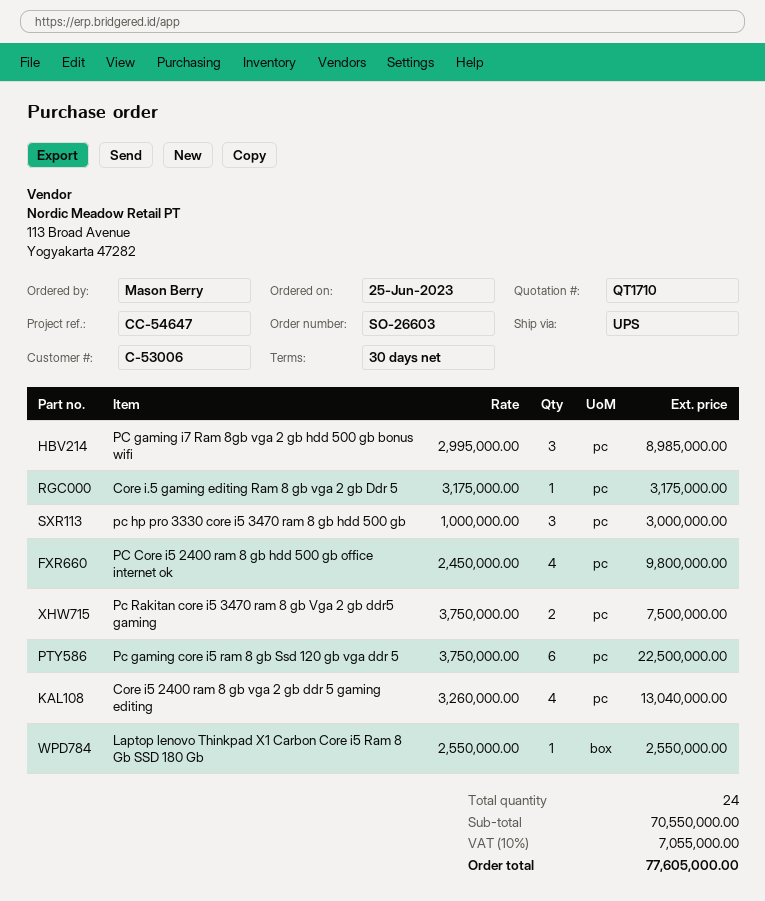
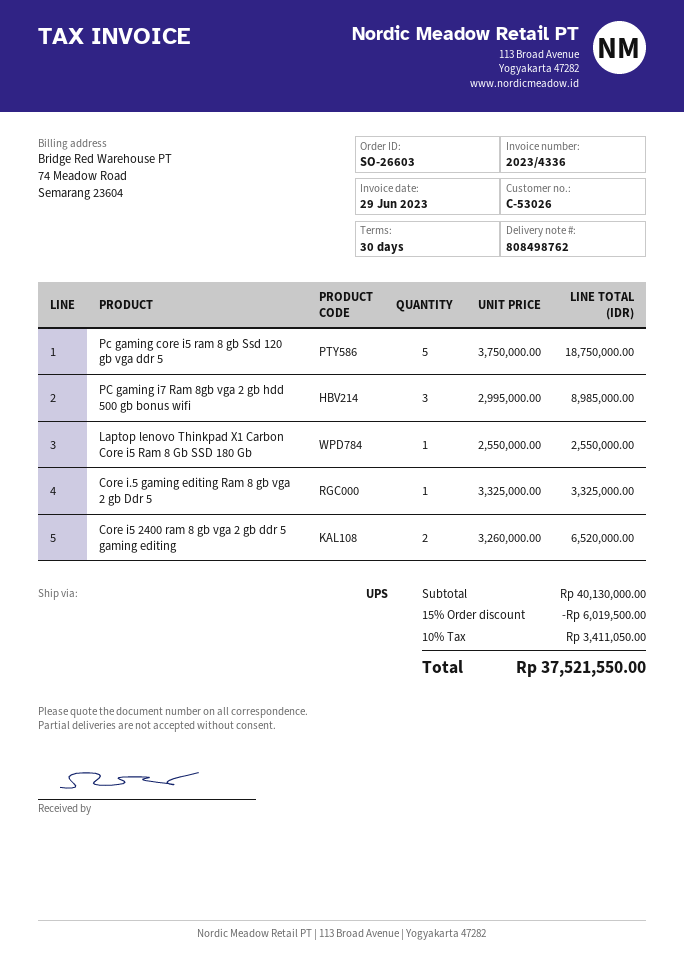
customer number: C-53006 -> C-53026
Core i.5 gaming editing Ram 8 gb vga 2 gb Ddr 5: 1 x 3175000.00 = 3175000.00 -> 1 x 3325000.00 = 3325000.00
pc hp pro 3330 core i5 3470 ram 8 gb hdd 500 gb: 3 x 1000000.00 = 3000000.00 -> none
PC Core i5 2400 ram 8 gb hdd 500 gb office internet ok: 4 x 2450000.00 = 9800000.00 -> none
Pc Rakitan core i5 3470 ram 8 gb Vga 2 gb ddr5 gaming: 2 x 3750000.00 = 7500000.00 -> none
Pc gaming core i5 ram 8 gb Ssd 120 gb vga ddr 5: 6 x 3750000.00 = 22500000.00 -> 5 x 3750000.00 = 18750000.00
Core i5 2400 ram 8 gb vga 2 gb ddr 5 gaming editing: 4 x 3260000.00 = 13040000.00 -> 2 x 3260000.00 = 6520000.00
subtotal: 70550000.00 -> 40130000.00
discount: none -> 15% = 6019500.00
tax: 10% = 7055000.00 -> 10% = 3411050.00
total: 77605000.00 -> 37521550.00

